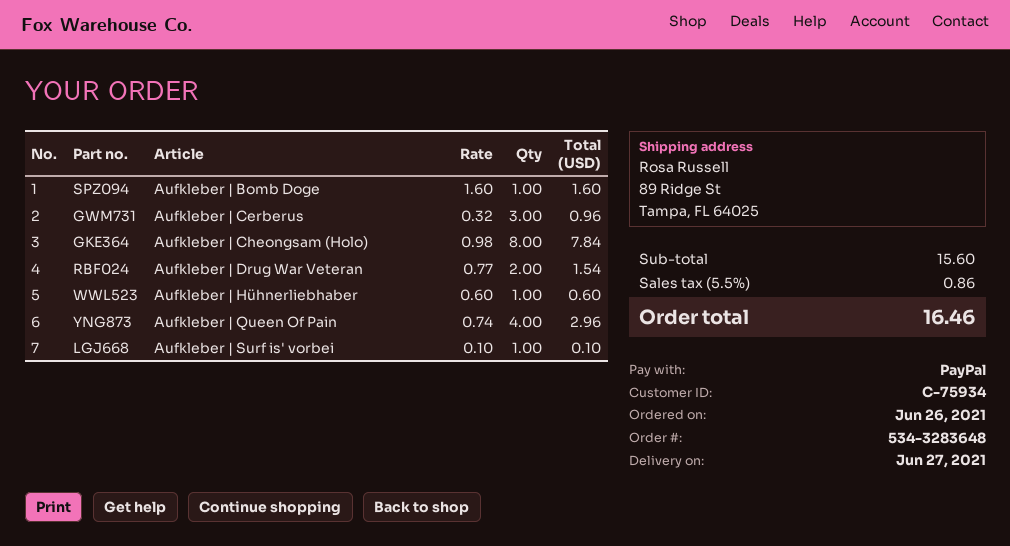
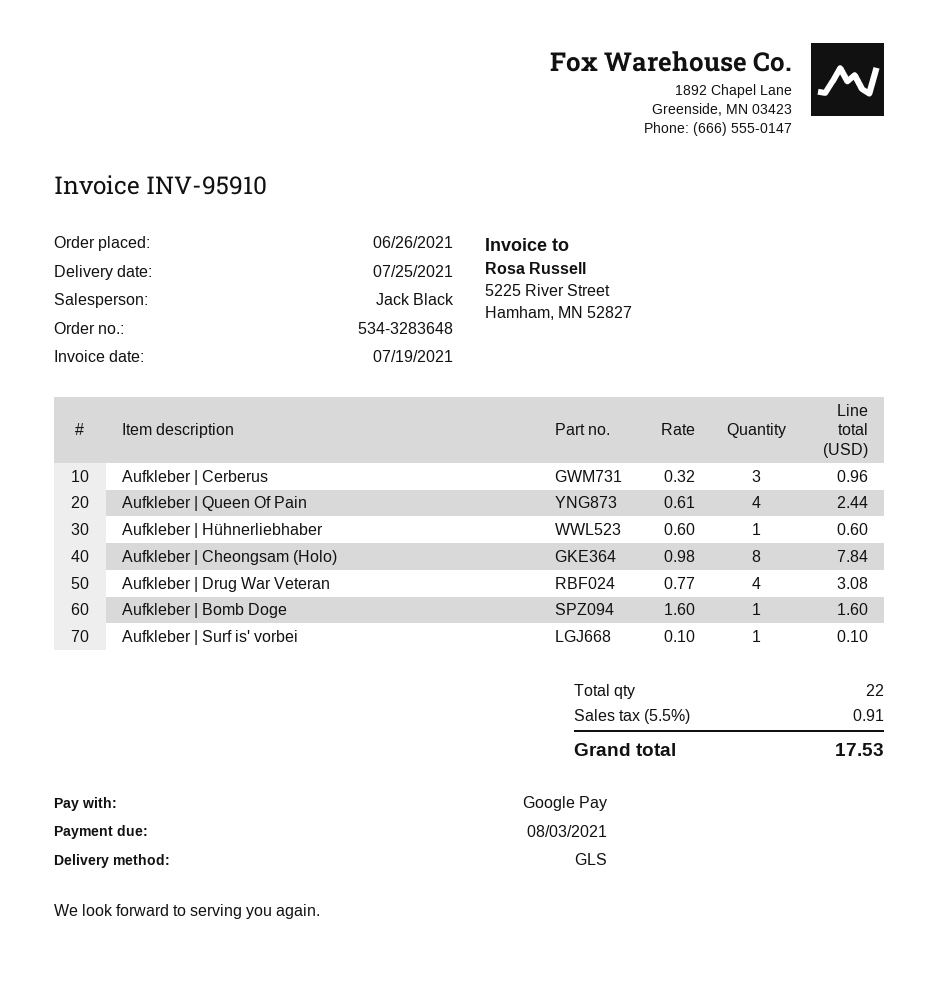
delivery date: 2021-06-27 -> 2021-07-25
payment method: PayPal -> Google Pay
Aufkleber | Drug War Veteran: 2 x 0.77 = 1.54 -> 4 x 0.77 = 3.08
Aufkleber | Queen Of Pain: 4 x 0.74 = 2.96 -> 4 x 0.61 = 2.44
tax: 5.5% = 0.86 -> 5.5% = 0.91
total: 16.46 -> 17.53

